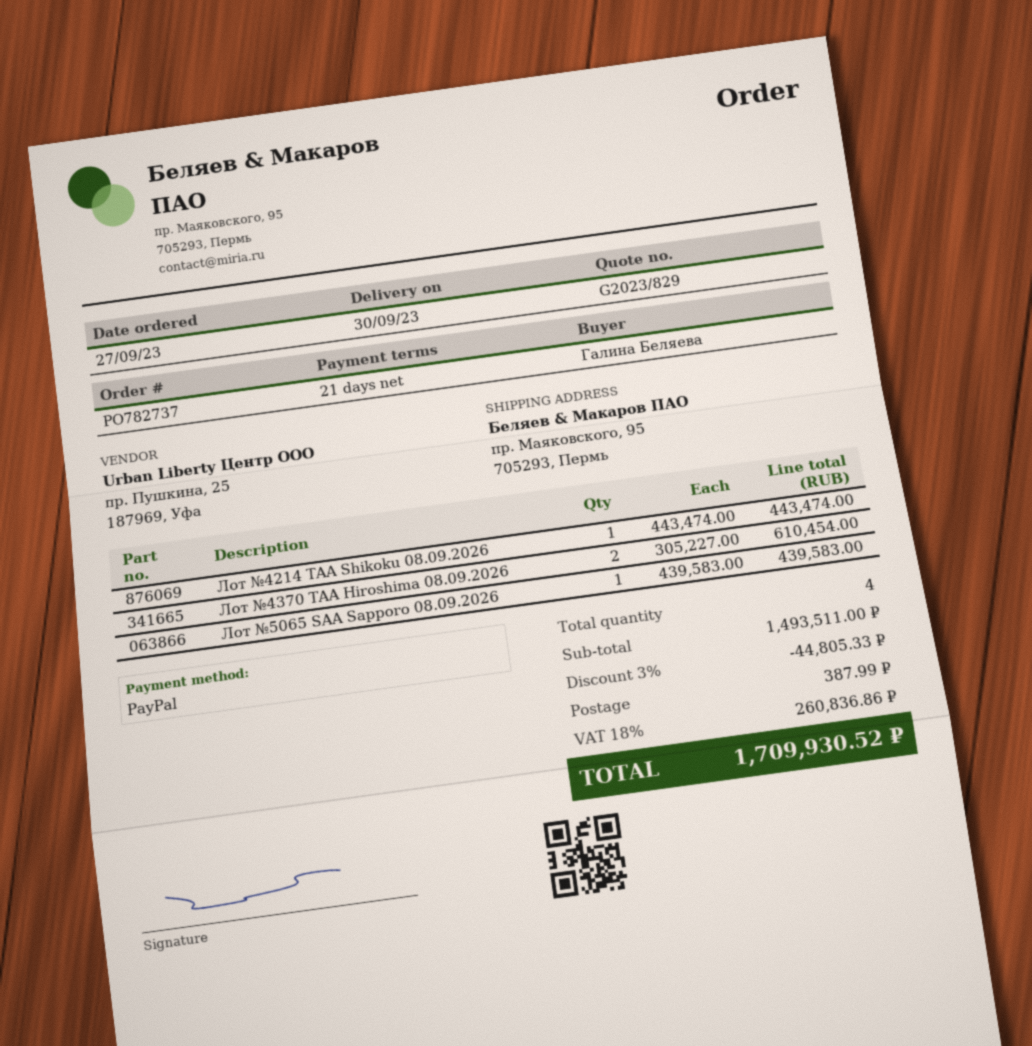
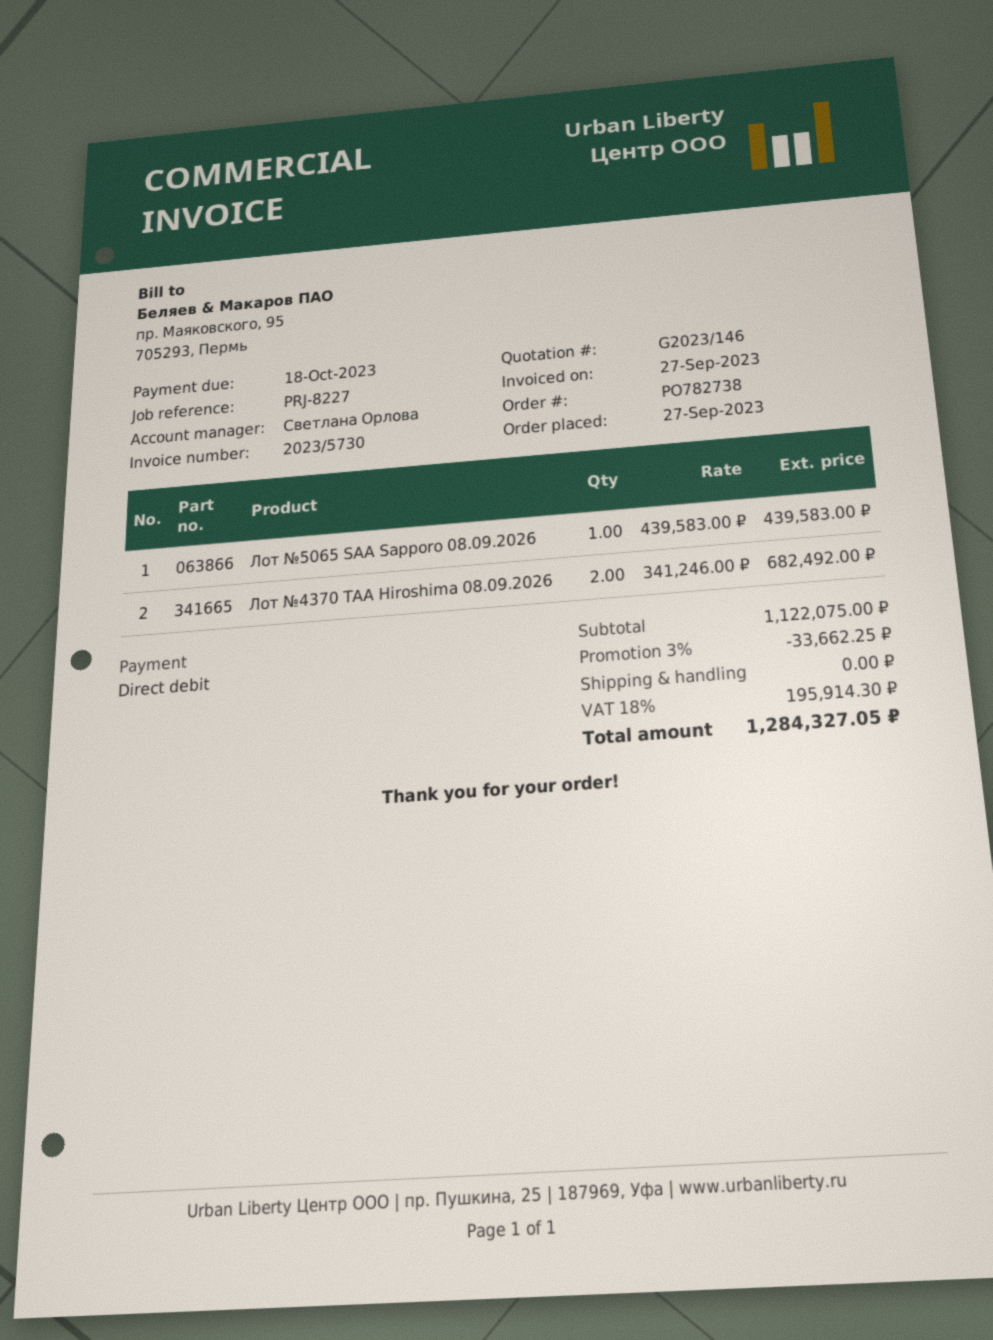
quote number: G2023/829 -> G2023/146
order number: PO782737 -> PO782738
payment method: PayPal -> direct debit
Лот №4214 TAA Shikoku 08.09.2026: 1 x 443474.00 = 443474.00 -> none
Лот №4370 TAA Hiroshima 08.09.2026: 2 x 305227.00 = 610454.00 -> 2 x 341246.00 = 682492.00
subtotal: 1493511.00 -> 1122075.00
discount: 3% = 44805.33 -> 3% = 33662.25
shipping: 387.99 -> 0.00
tax: 18% = 260836.86 -> 18% = 195914.30
total: 1709930.52 -> 1284327.05

